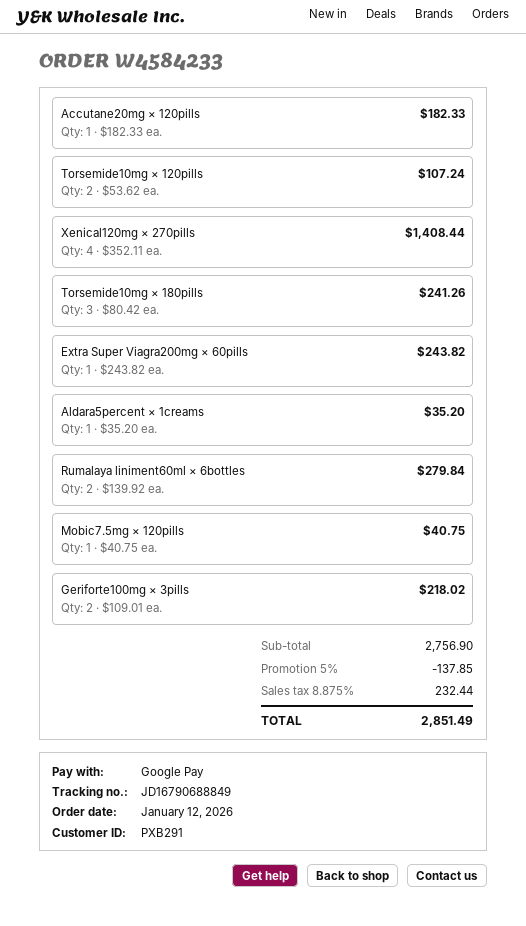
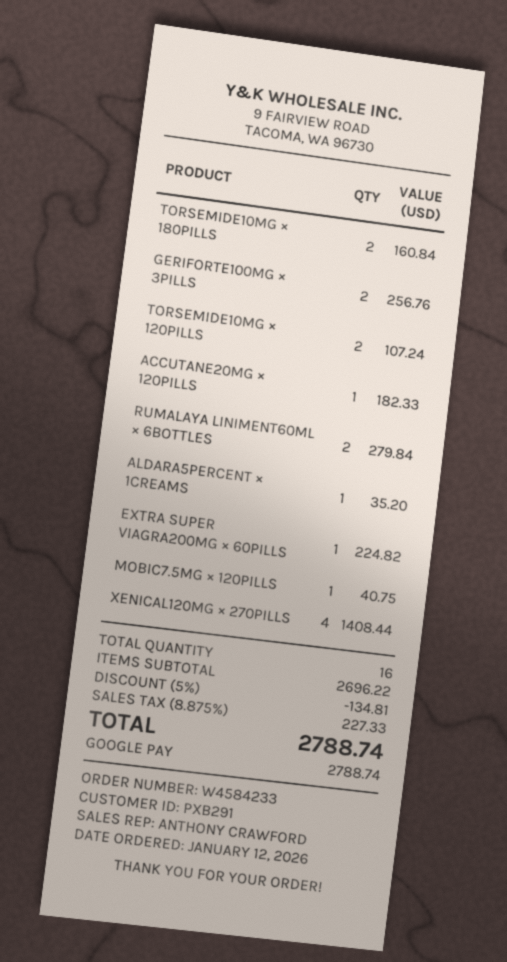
Torsemide10mg × 180pills: 3 for 241.26 -> 2 for 160.84
Extra Super Viagra200mg × 60pills: 1 for 243.82 -> 1 for 224.82
Geriforte100mg × 3pills: 2 for 218.02 -> 2 for 256.76
subtotal: 2756.90 -> 2696.22
discount: 5% = 137.85 -> 5% = 134.81
tax: 8.875% = 232.44 -> 8.875% = 227.33
total: 2851.49 -> 2788.74

